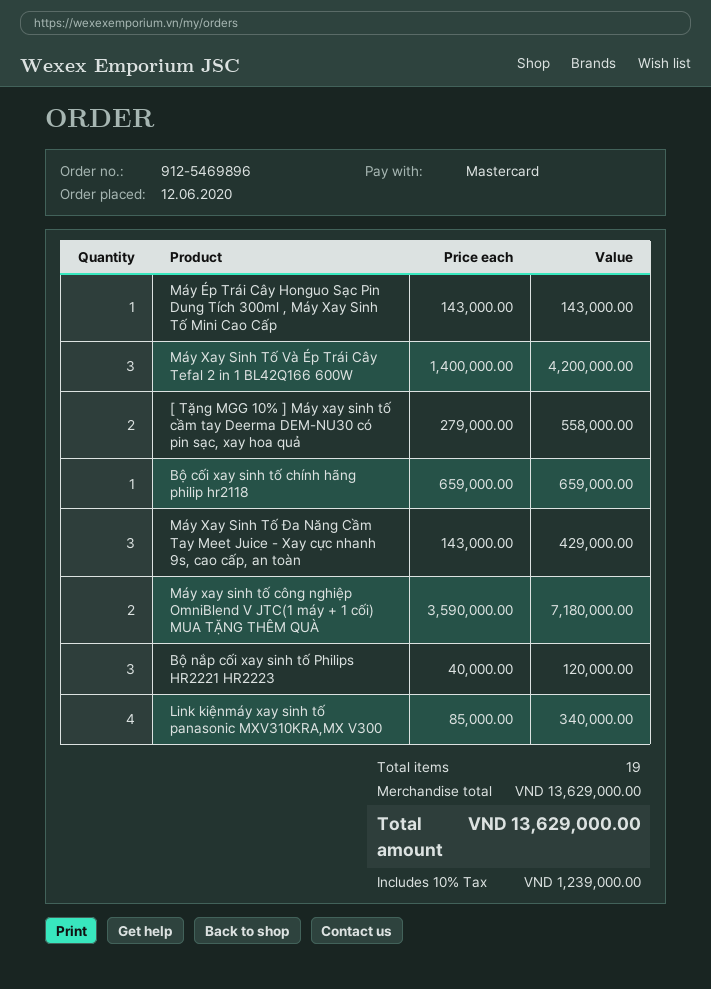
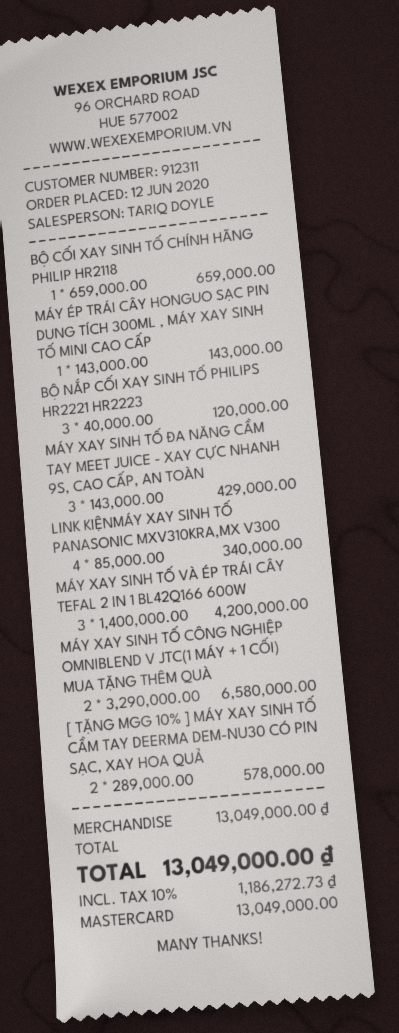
[ Tặng MGG 10% ] Máy xay sinh tố cầm tay Deerma DEM-NU30 có pin sạc, xay hoa quả: 2 x 279000.00 = 558000.00 -> 2 x 289000.00 = 578000.00
Máy xay sinh tố công nghiệp OmniBlend V JTC(1 máy + 1 cối) MUA TẶNG THÊM QUÀ: 2 x 3590000.00 = 7180000.00 -> 2 x 3290000.00 = 6580000.00
subtotal: 13629000.00 -> 13049000.00
tax: 10% = 1239000.00 -> 10% = 1186272.73
total: 13629000.00 -> 13049000.00

